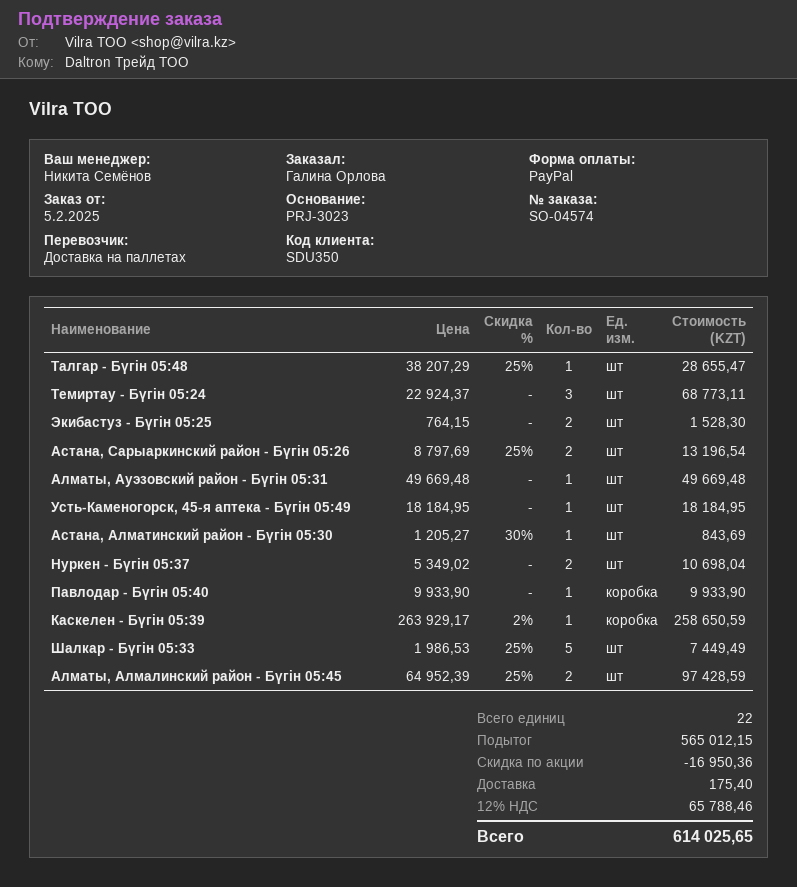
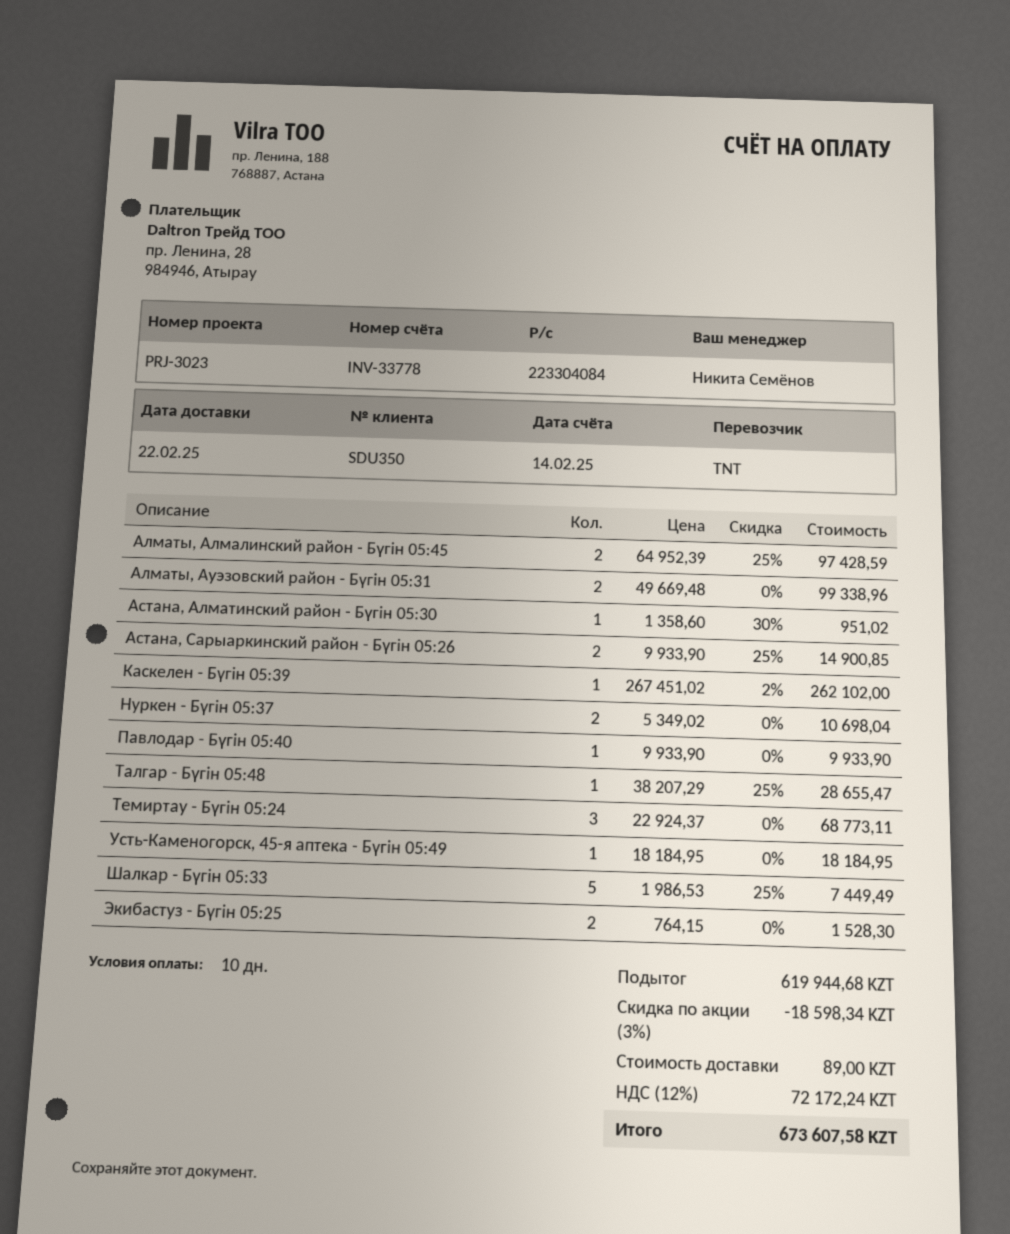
shipping method: pallet freight -> TNT
Астана, Сарыаркинский район - Бүгін 05:26: 2 x 8797.69 - 25% = 13196.54 -> 2 x 9933.90 - 25% = 14900.85
Алматы, Ауэзовский район - Бүгін 05:31: 1 x 49669.48 = 49669.48 -> 2 x 49669.48 = 99338.96
Астана, Алматинский район - Бүгін 05:30: 1 x 1205.27 - 30% = 843.69 -> 1 x 1358.60 - 30% = 951.02
Каскелен - Бүгін 05:39: 1 x 263929.17 - 2% = 258650.59 -> 1 x 267451.02 - 2% = 262102.00
subtotal: 565012.15 -> 619944.68
discount: 16950.36 -> 18598.34
shipping: 175.40 -> 89.00
tax: 12% = 65788.46 -> 12% = 72172.24
total: 614025.65 -> 673607.58

